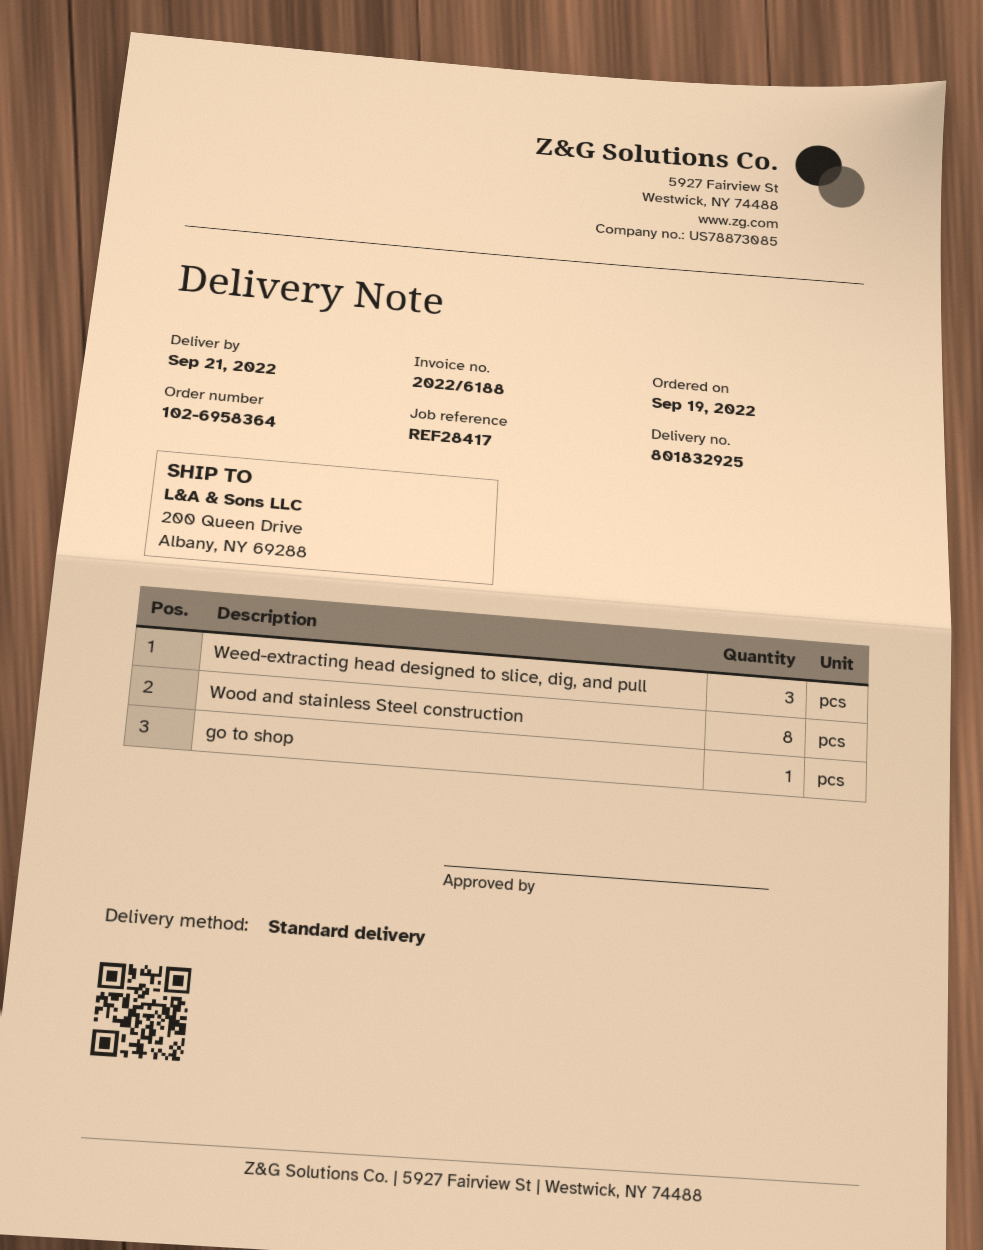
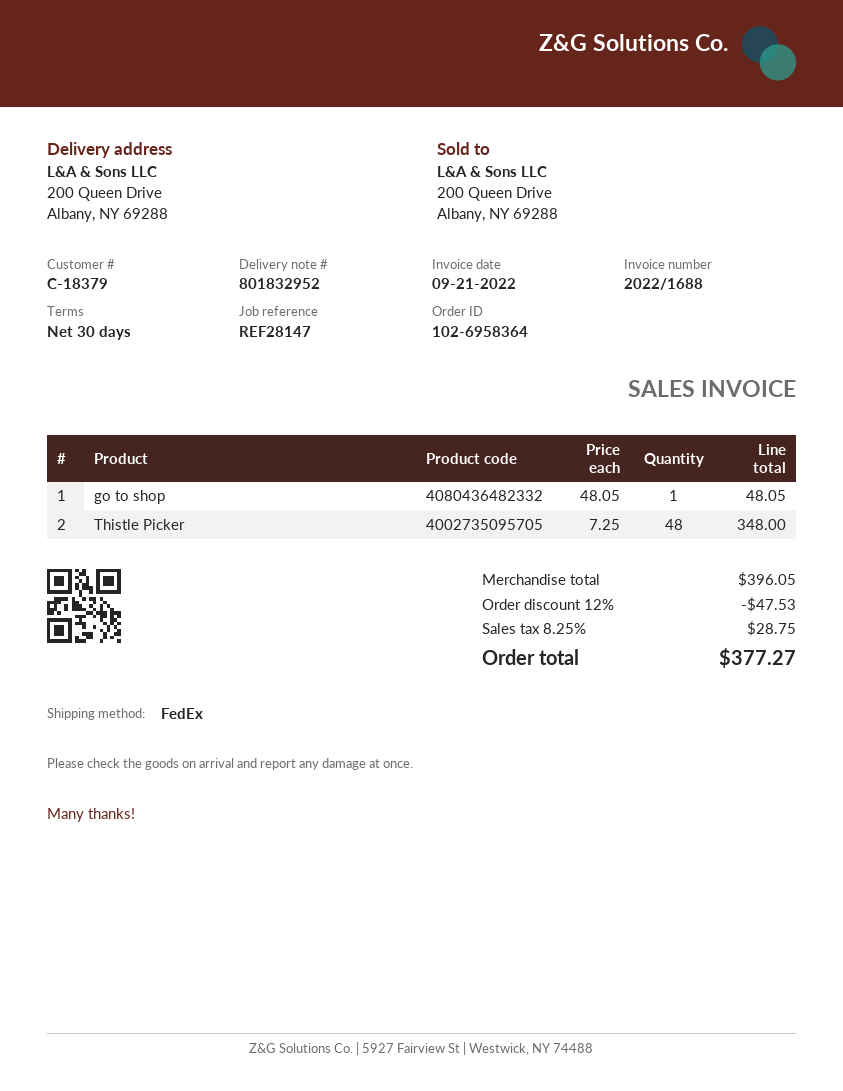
delivery note number: 801832925 -> 801832952
invoice number: 2022/6188 -> 2022/1688
reference: REF28417 -> REF28147
shipping method: standard -> FedEx
Weed-extracting head designed to slice, dig, and pull: 3 -> none
Wood and stainless Steel construction: 8 -> none
Thistle Picker: none -> 48

